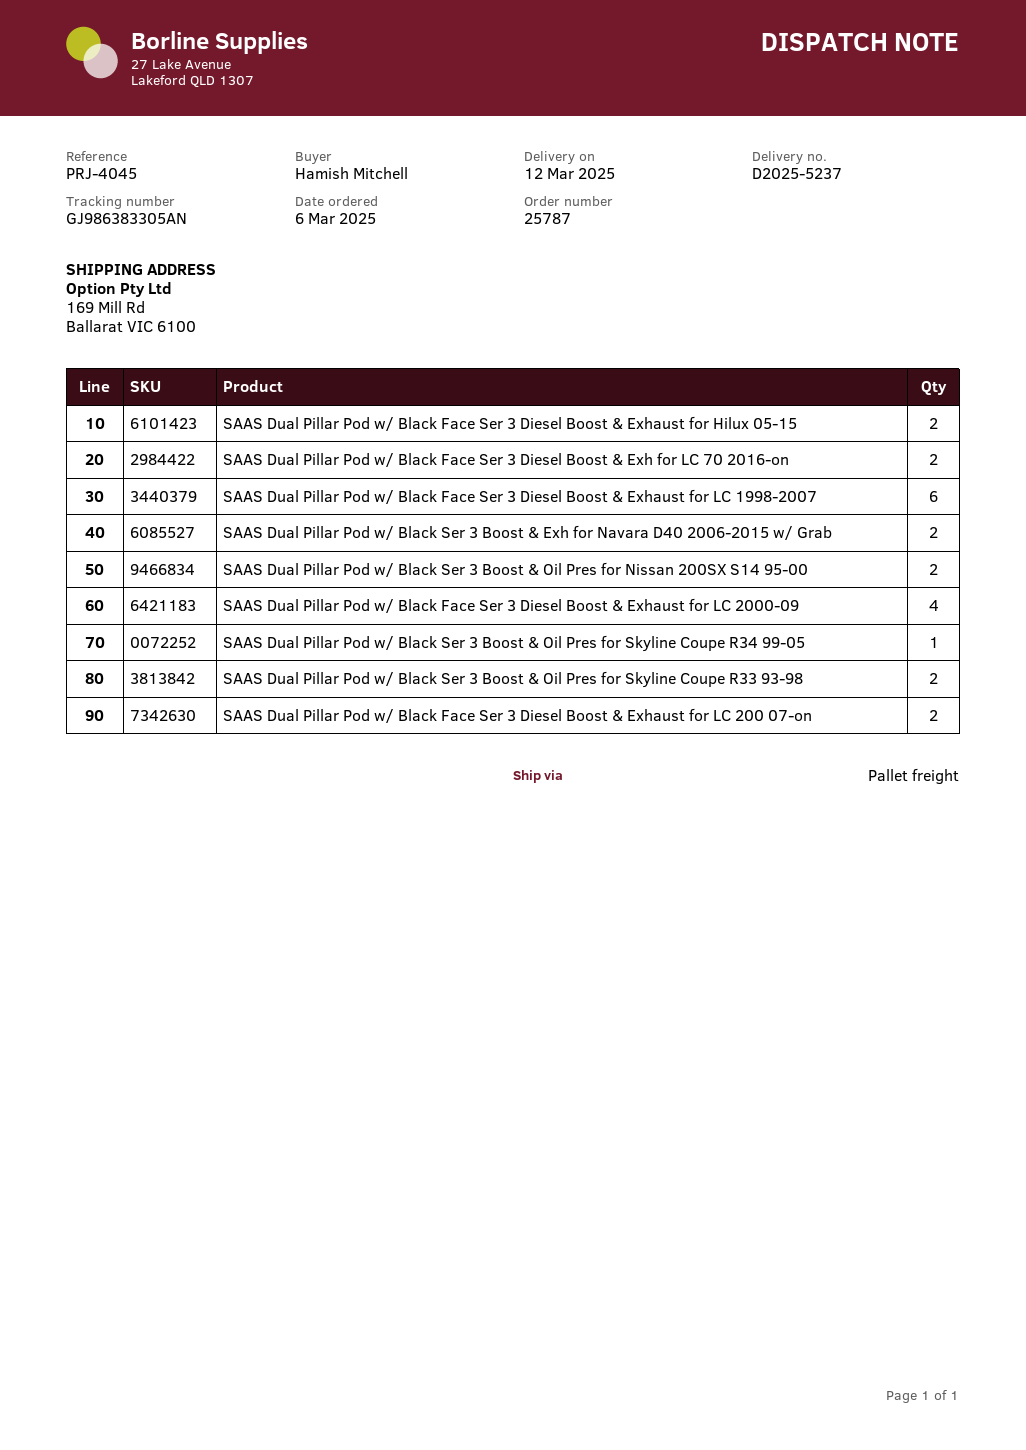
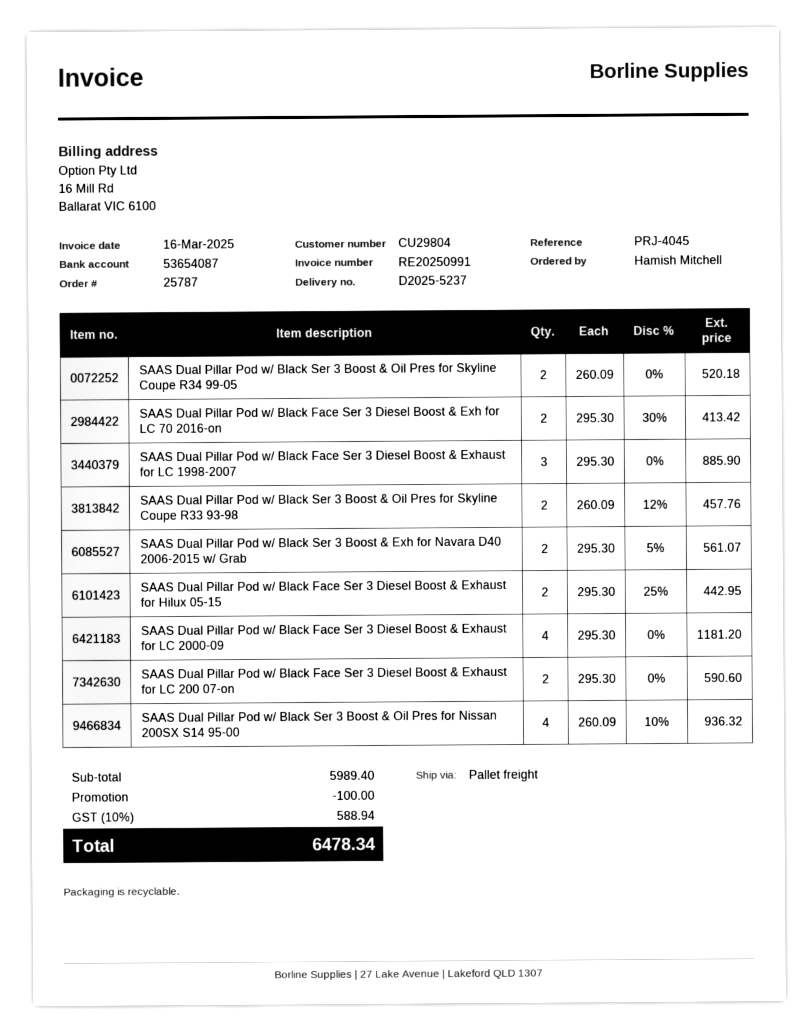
SAAS Dual Pillar Pod w/ Black Face Ser 3 Diesel Boost & Exhaust for LC 1998-2007: 6 -> 3
SAAS Dual Pillar Pod w/ Black Ser 3 Boost & Oil Pres for Nissan 200SX S14 95-00: 2 -> 4
SAAS Dual Pillar Pod w/ Black Ser 3 Boost & Oil Pres for Skyline Coupe R34 99-05: 1 -> 2

